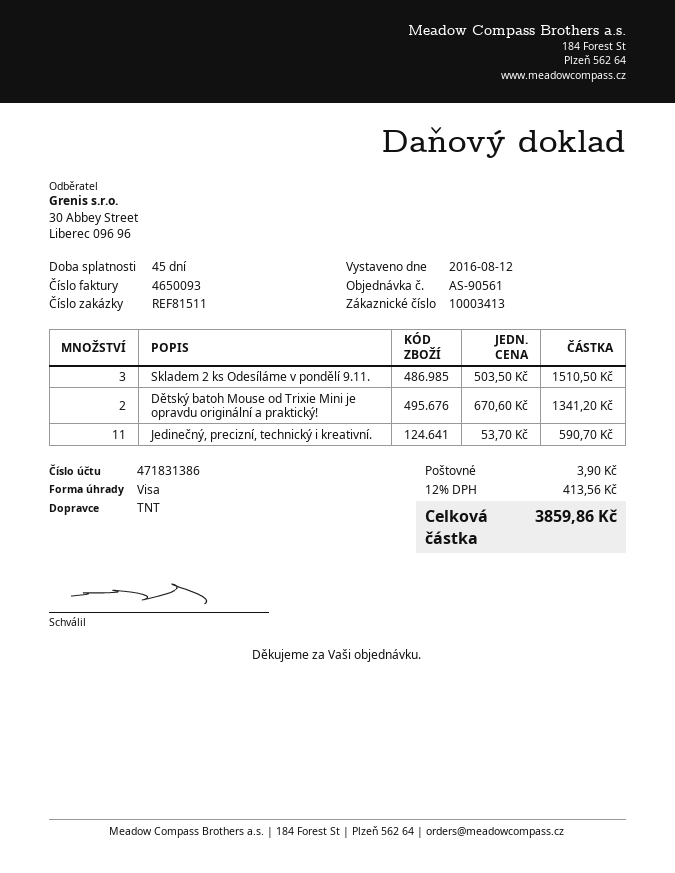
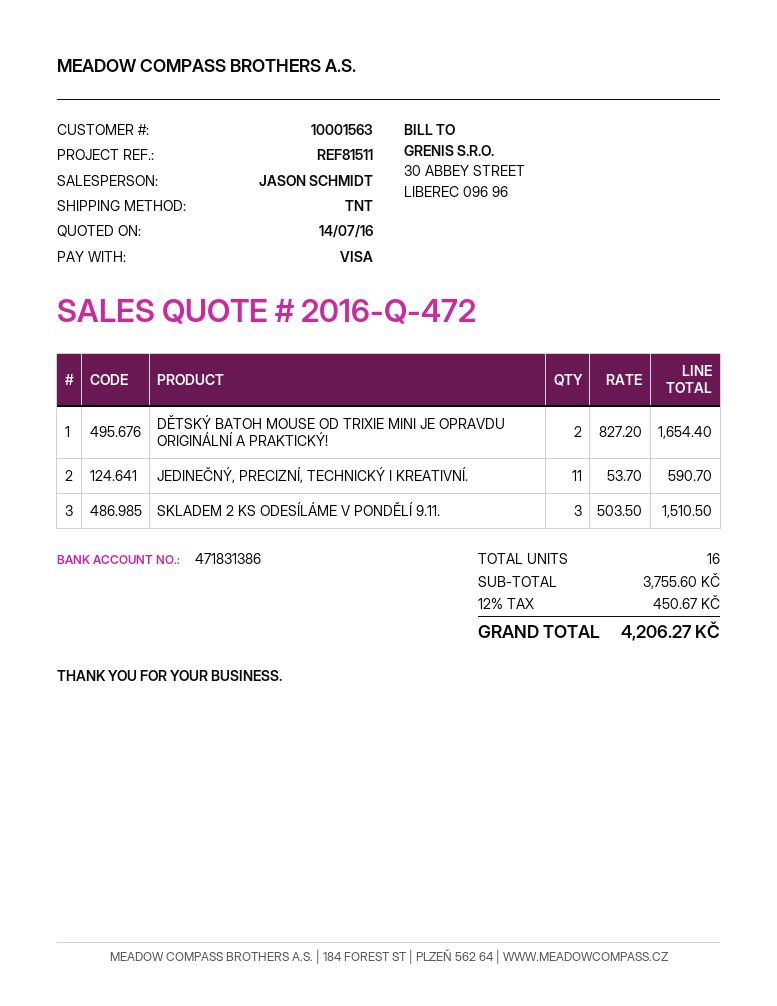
customer number: 10003413 -> 10001563
Dětský batoh Mouse od Trixie Mini je opravdu originální a praktický!: 2 x 670.60 = 1341.20 -> 2 x 827.20 = 1654.40
shipping: 3.90 -> none
tax: 12% = 413.56 -> 12% = 450.67
total: 3859.86 -> 4206.27

